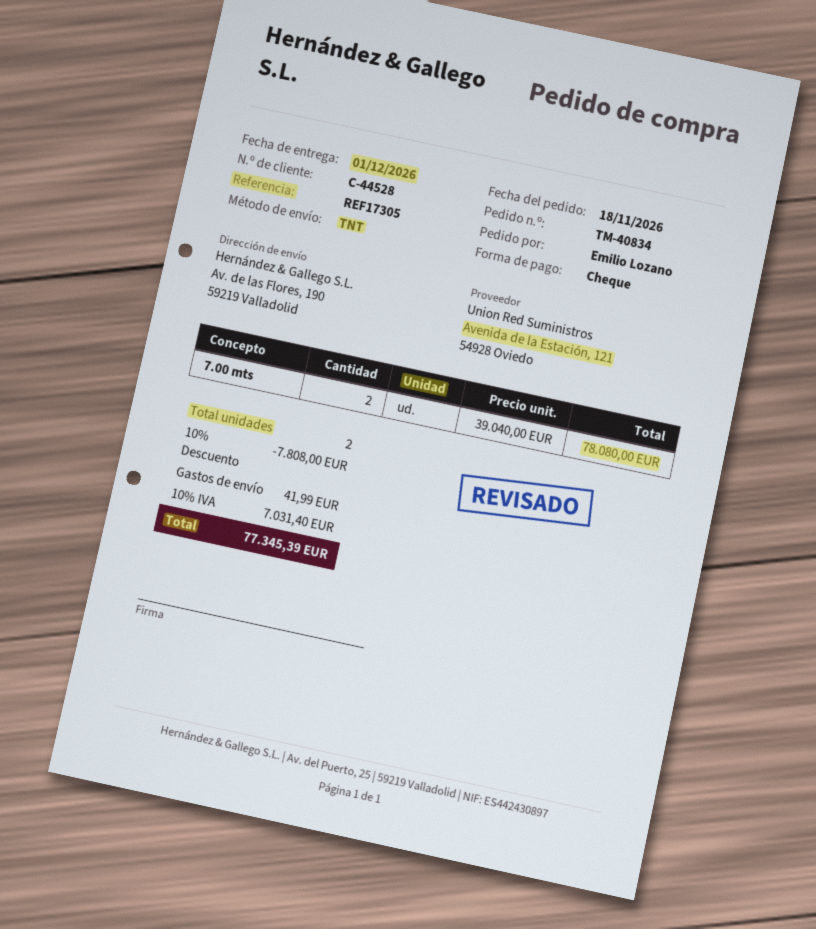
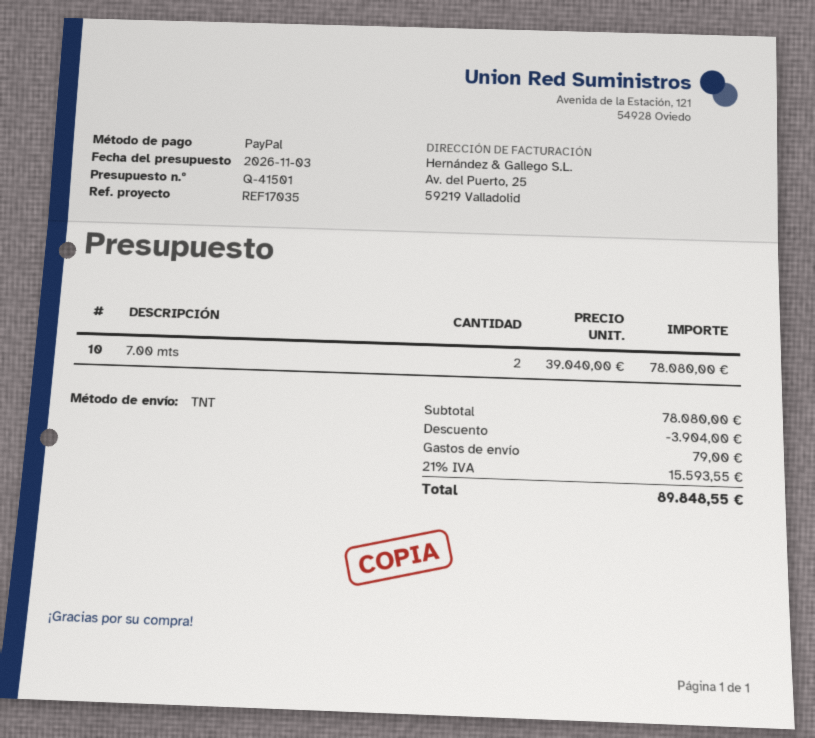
reference: REF17305 -> REF17035
payment method: cheque -> PayPal
discount: 7808.00 -> 3904.00
shipping: 41.99 -> 79.00
tax: 10% = 7031.40 -> 21% = 15593.55
total: 77345.39 -> 89848.55

